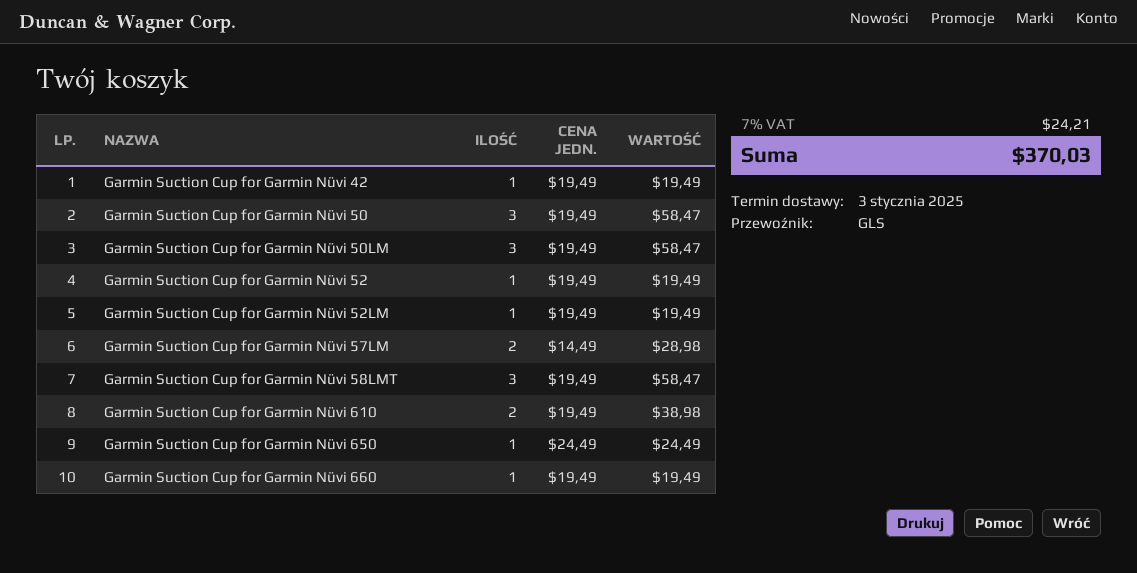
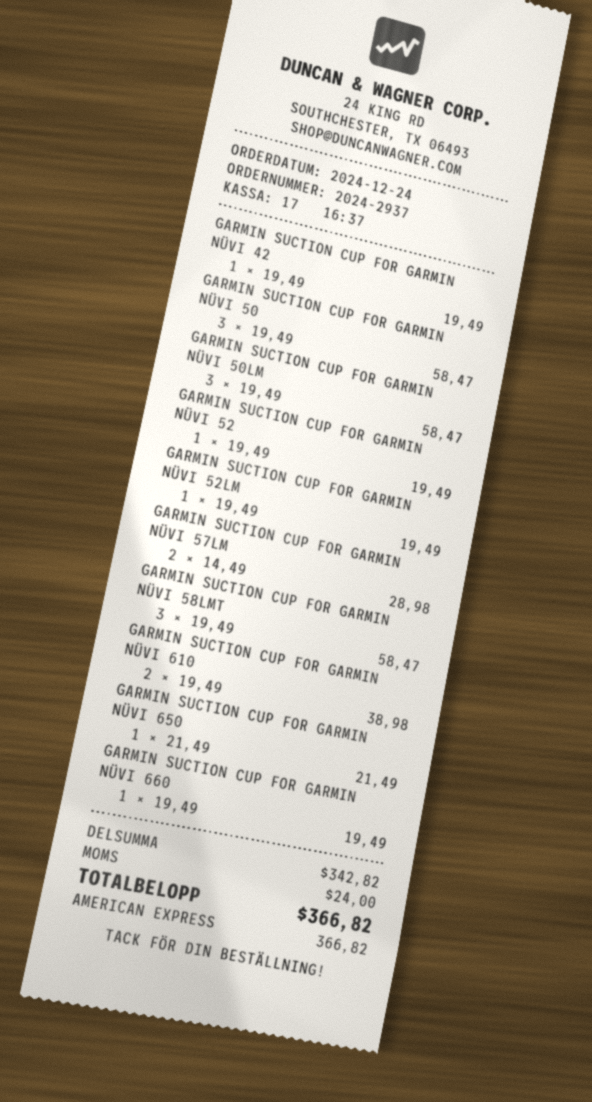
Garmin Suction Cup for Garmin Nüvi 650: 1 x 24.49 = 24.49 -> 1 x 21.49 = 21.49
tax: 24.21 -> 24.00
total: 370.03 -> 366.82

